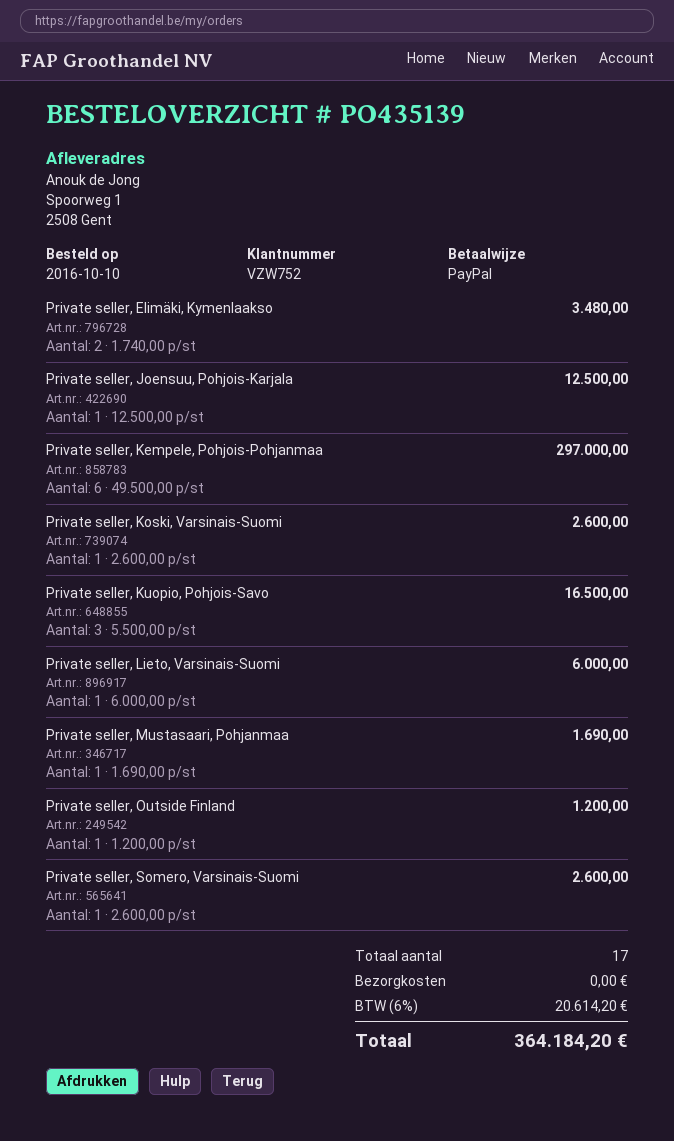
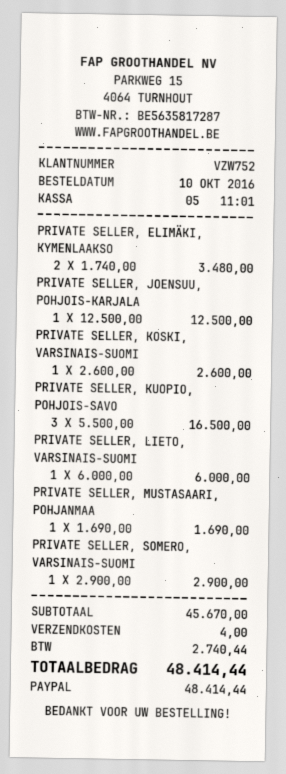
Private seller, Kempele, Pohjois-Pohjanmaa: 6 x 49500.00 = 297000.00 -> none
Private seller, Outside Finland: 1 x 1200.00 = 1200.00 -> none
Private seller, Somero, Varsinais-Suomi: 1 x 2600.00 = 2600.00 -> 1 x 2900.00 = 2900.00
shipping: 0.00 -> 4.00
tax: 20614.20 -> 2740.44
total: 364184.20 -> 48414.44

